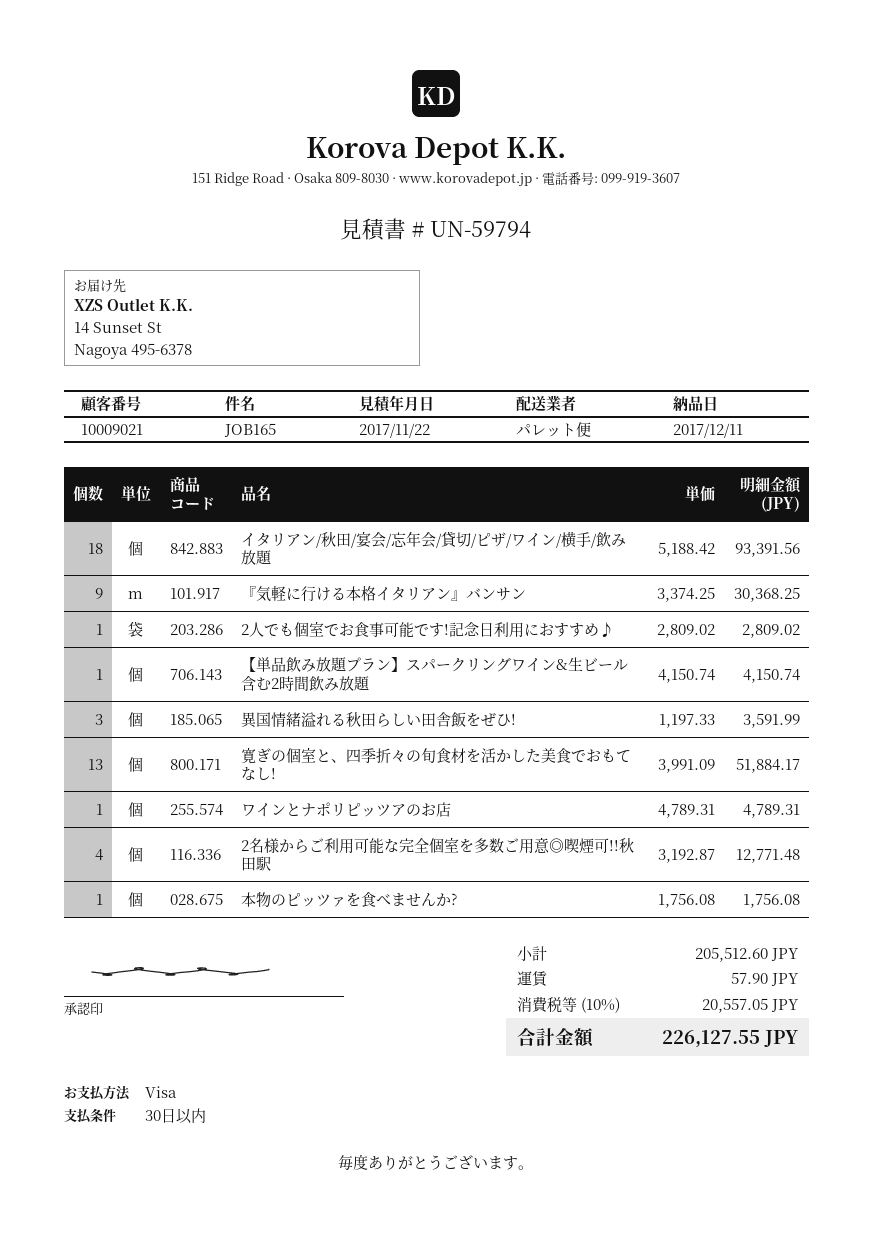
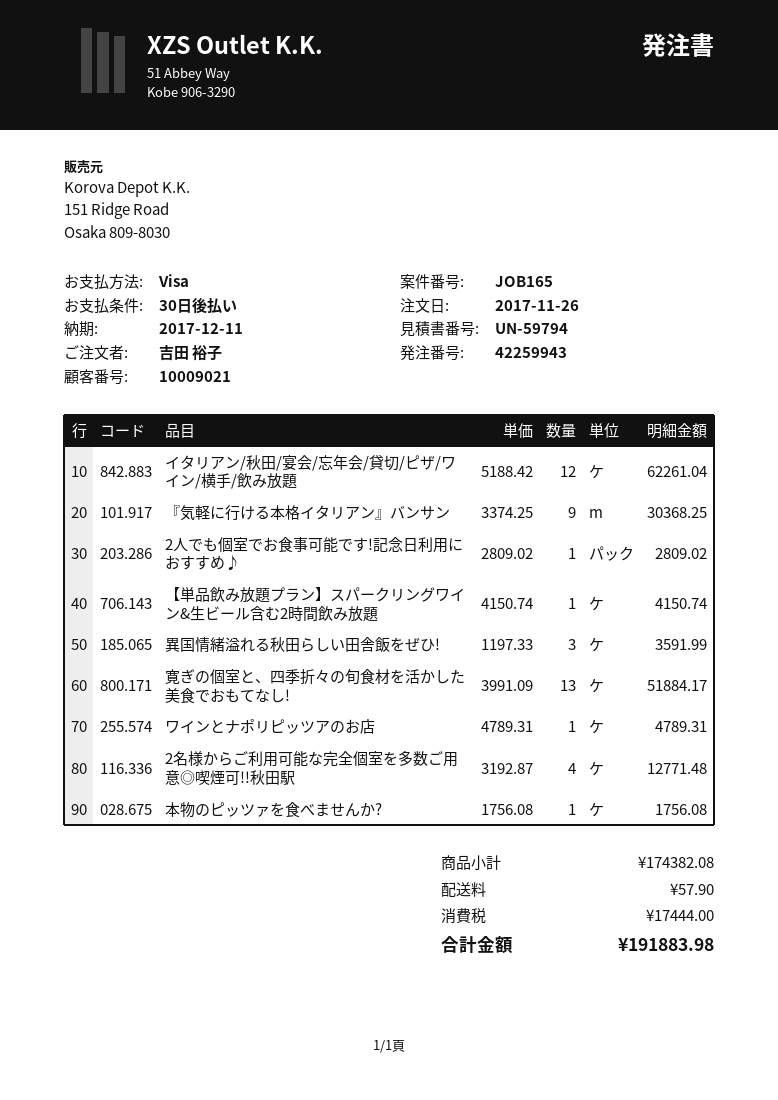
イタリアン/秋田/宴会/忘年会/貸切/ピザ/ワイン/横手/飲み放題: 18 x 5188.42 = 93391.56 -> 12 x 5188.42 = 62261.04
subtotal: 205512.60 -> 174382.08
tax: 20557.05 -> 17444.00
total: 226127.55 -> 191883.98

